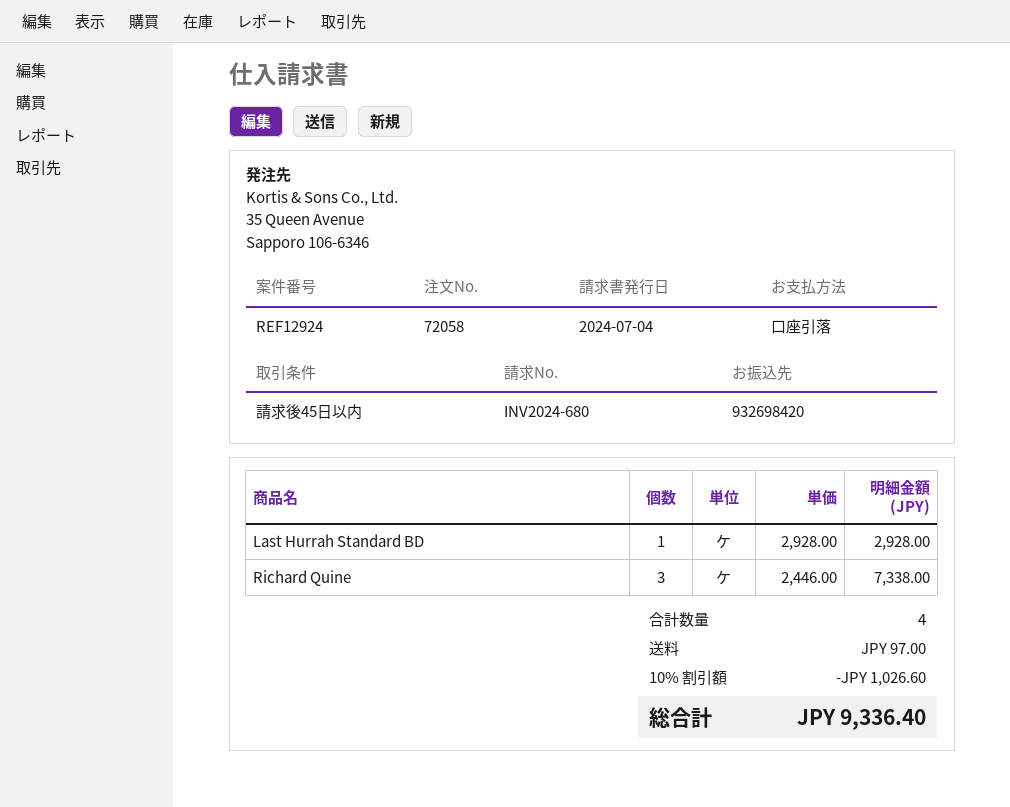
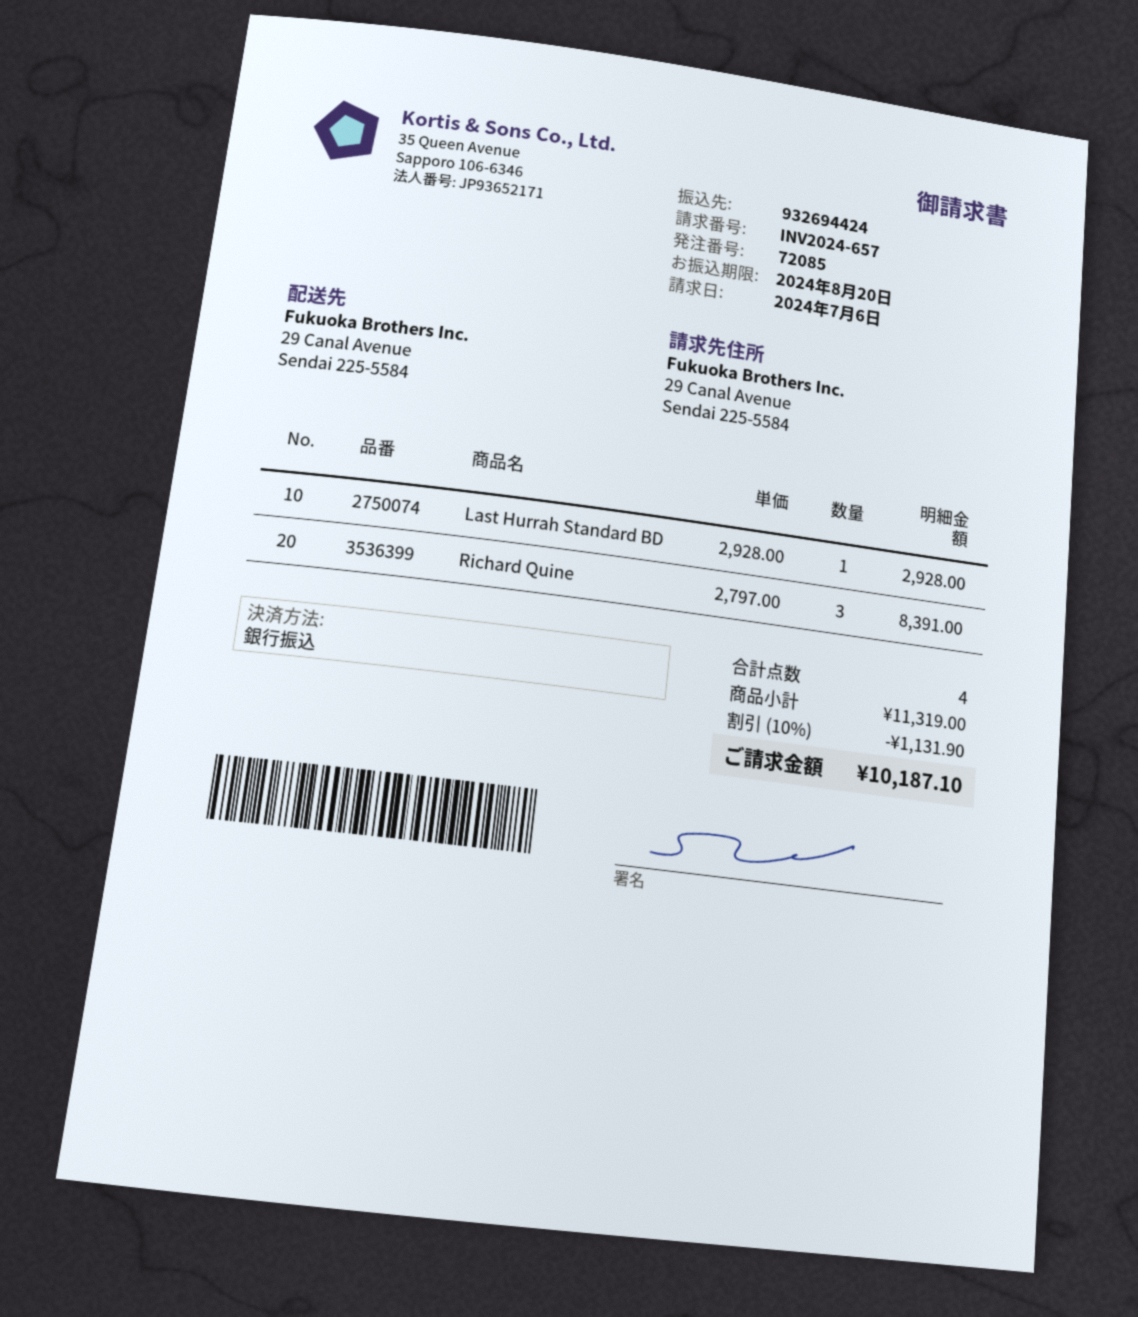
order number: 72058 -> 72085
invoice number: INV2024-680 -> INV2024-657
invoice date: 2024-07-04 -> 2024-07-06
payment method: direct debit -> bank transfer
bank account: 932698420 -> 932694424
Richard Quine: 3 x 2446.00 = 7338.00 -> 3 x 2797.00 = 8391.00
discount: 10% = 1026.60 -> 10% = 1131.90
shipping: 97.00 -> none
total: 9336.40 -> 10187.10

